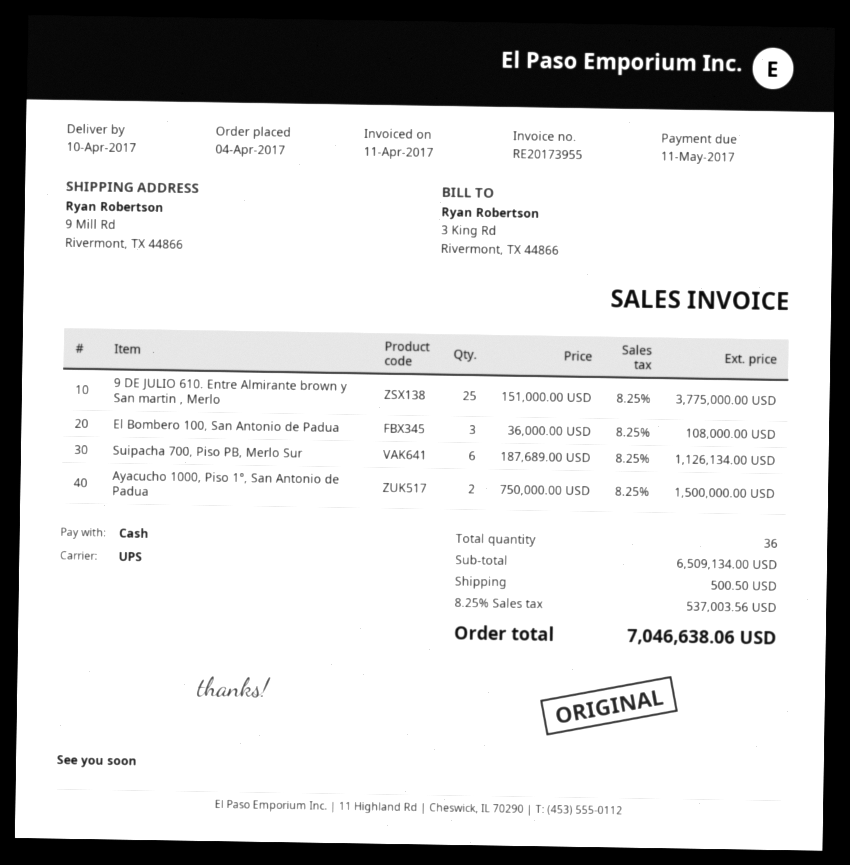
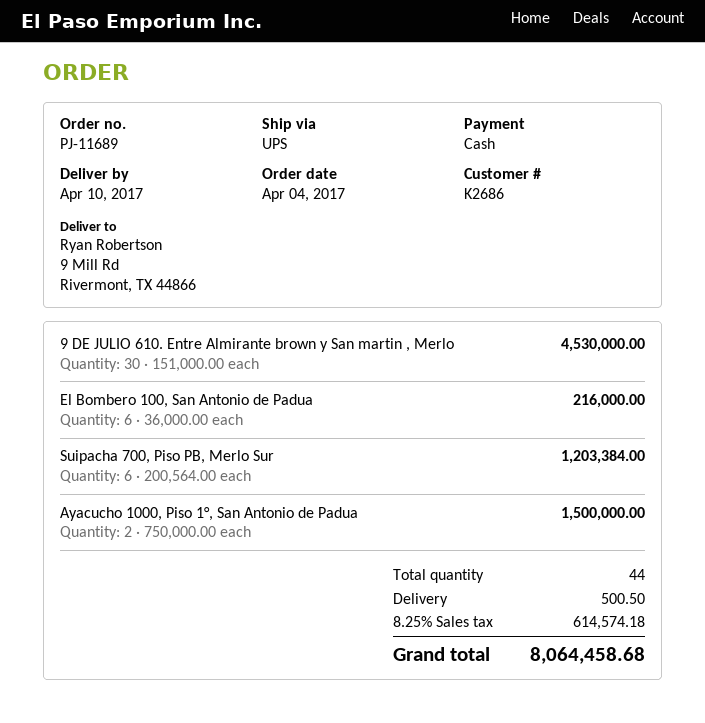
9 DE JULIO 610. Entre Almirante brown y San martin , Merlo: 25 x 151000.00 = 3775000.00 -> 30 x 151000.00 = 4530000.00
El Bombero 100, San Antonio de Padua: 3 x 36000.00 = 108000.00 -> 6 x 36000.00 = 216000.00
Suipacha 700, Piso PB, Merlo Sur: 6 x 187689.00 = 1126134.00 -> 6 x 200564.00 = 1203384.00
total quantity: 36 -> 44
tax: 8.25% = 537003.56 -> 8.25% = 614574.18
total: 7046638.06 -> 8064458.68

